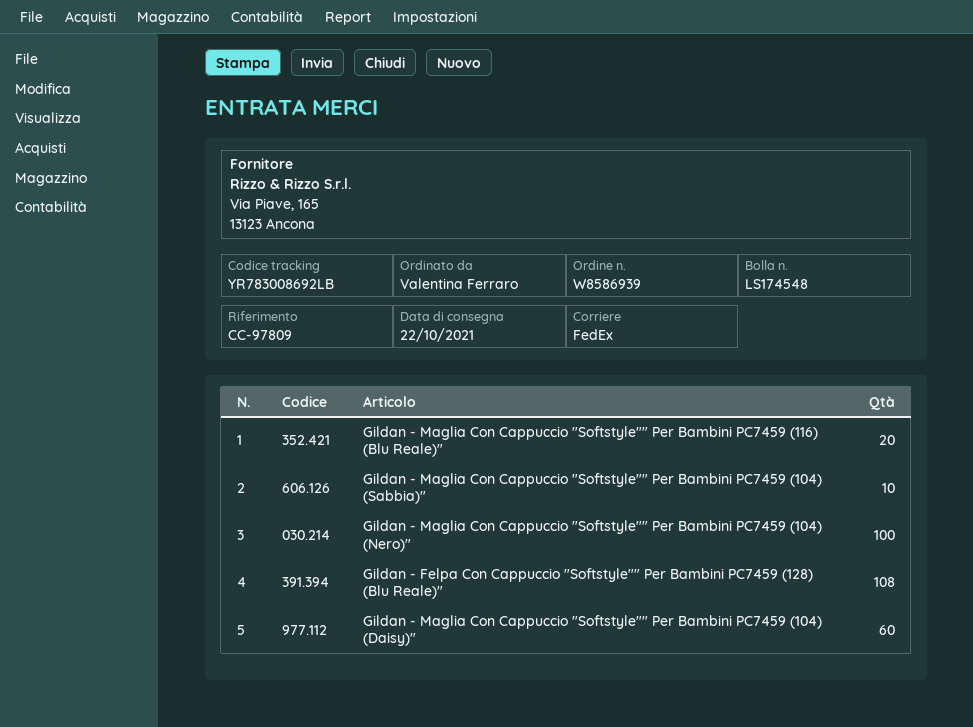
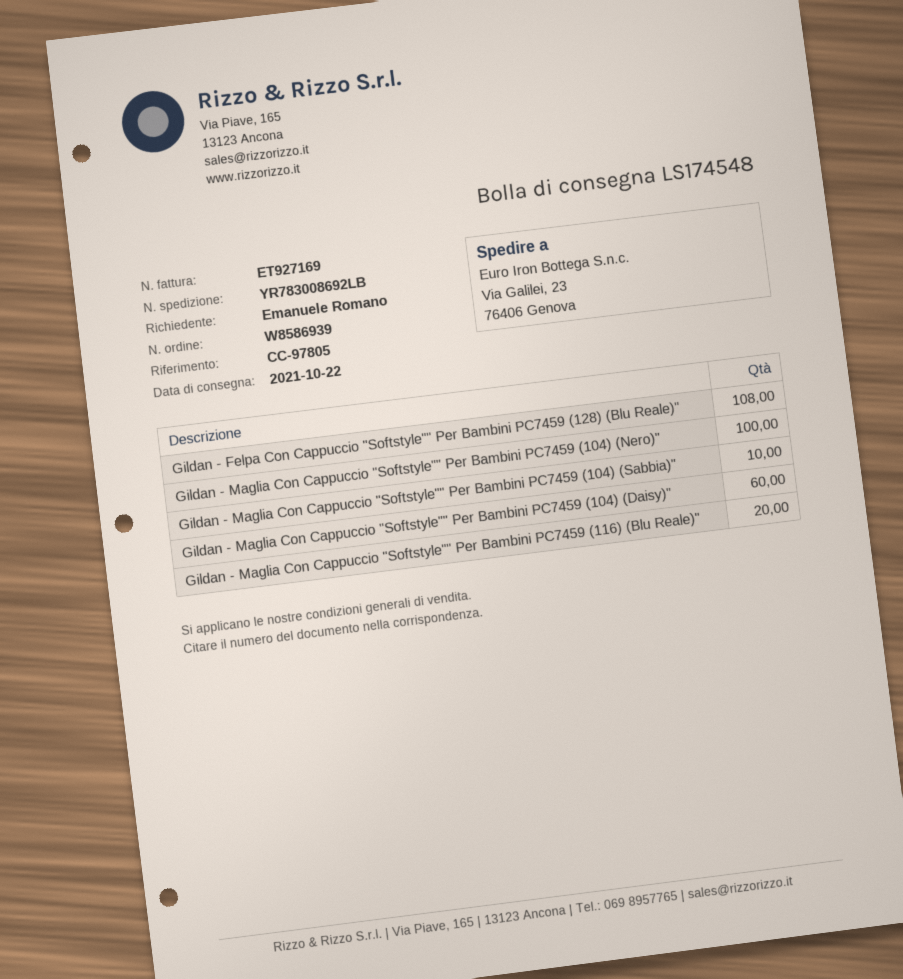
reference: CC-97809 -> CC-97805
ordered by: Valentina Ferraro -> Emanuele Romano

